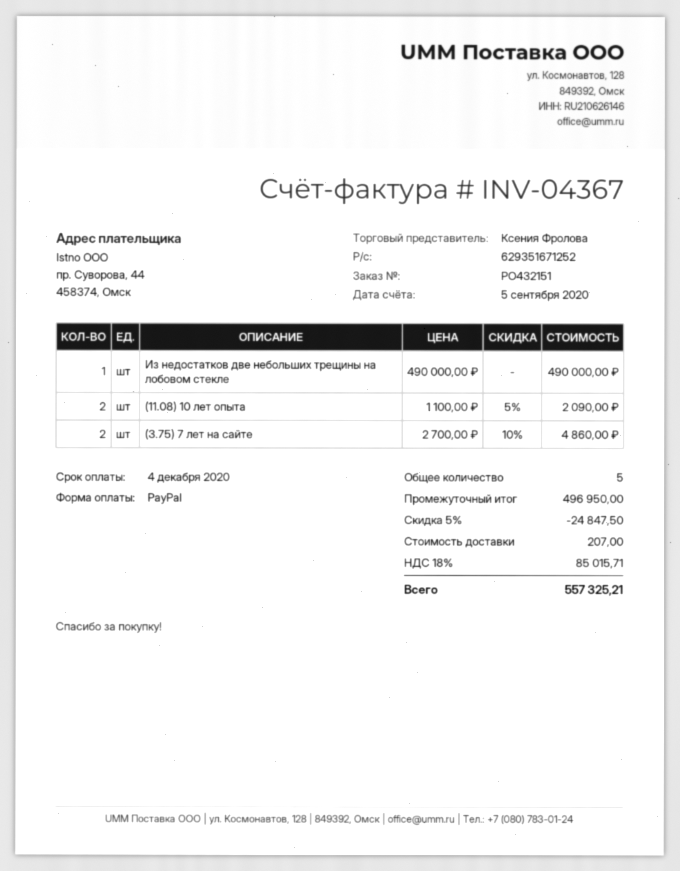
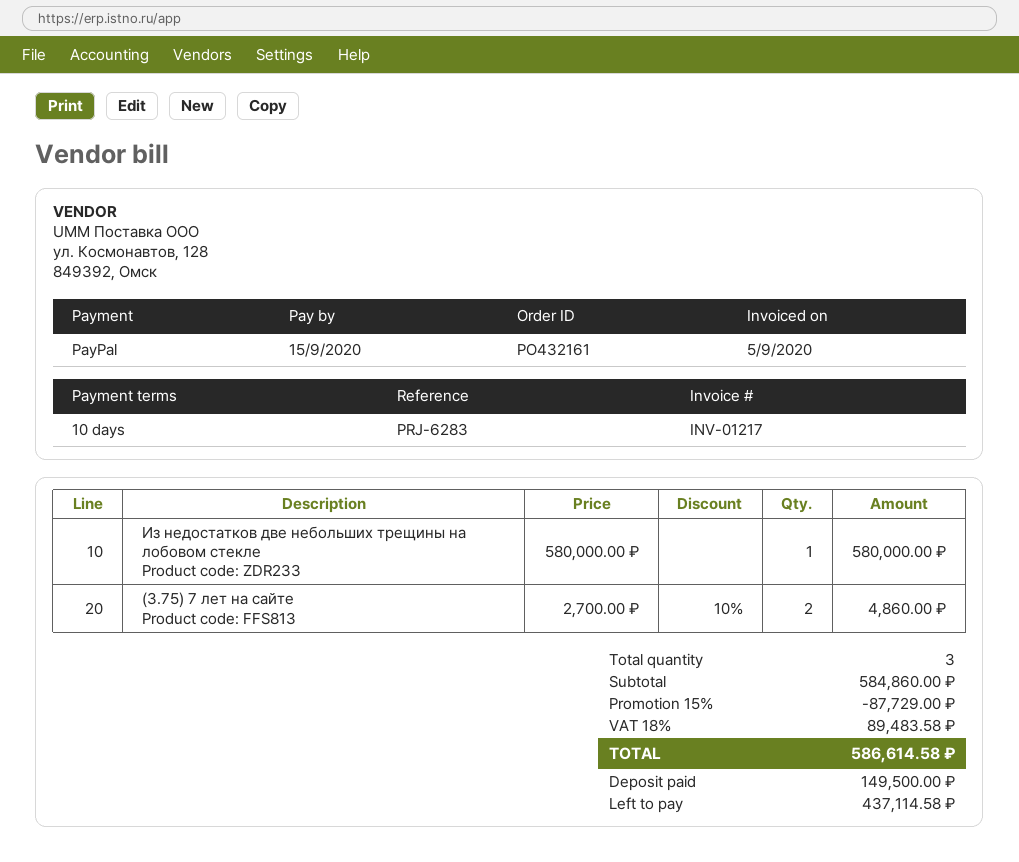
order number: PO432151 -> PO432161
invoice number: INV-04367 -> INV-01217
due date: 2020-12-04 -> 2020-09-15
Из недостатков две небольших трещины на лобовом стекле: 1 x 490000.00 = 490000.00 -> 1 x 580000.00 = 580000.00
(11.08) 10 лет опыта: 2 x 1100.00 - 5% = 2090.00 -> none
total quantity: 5 -> 3
subtotal: 496950.00 -> 584860.00
discount: 5% = 24847.50 -> 15% = 87729.00
shipping: 207.00 -> none
tax: 18% = 85015.71 -> 18% = 89483.58
total: 557325.21 -> 586614.58

